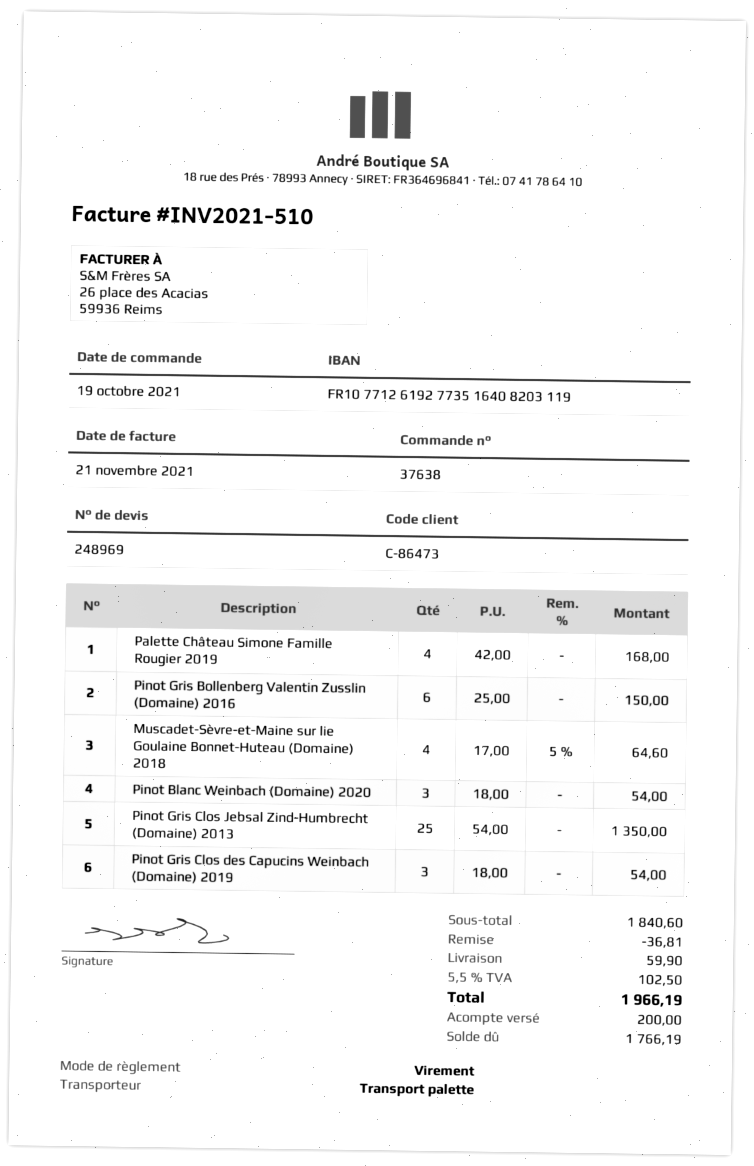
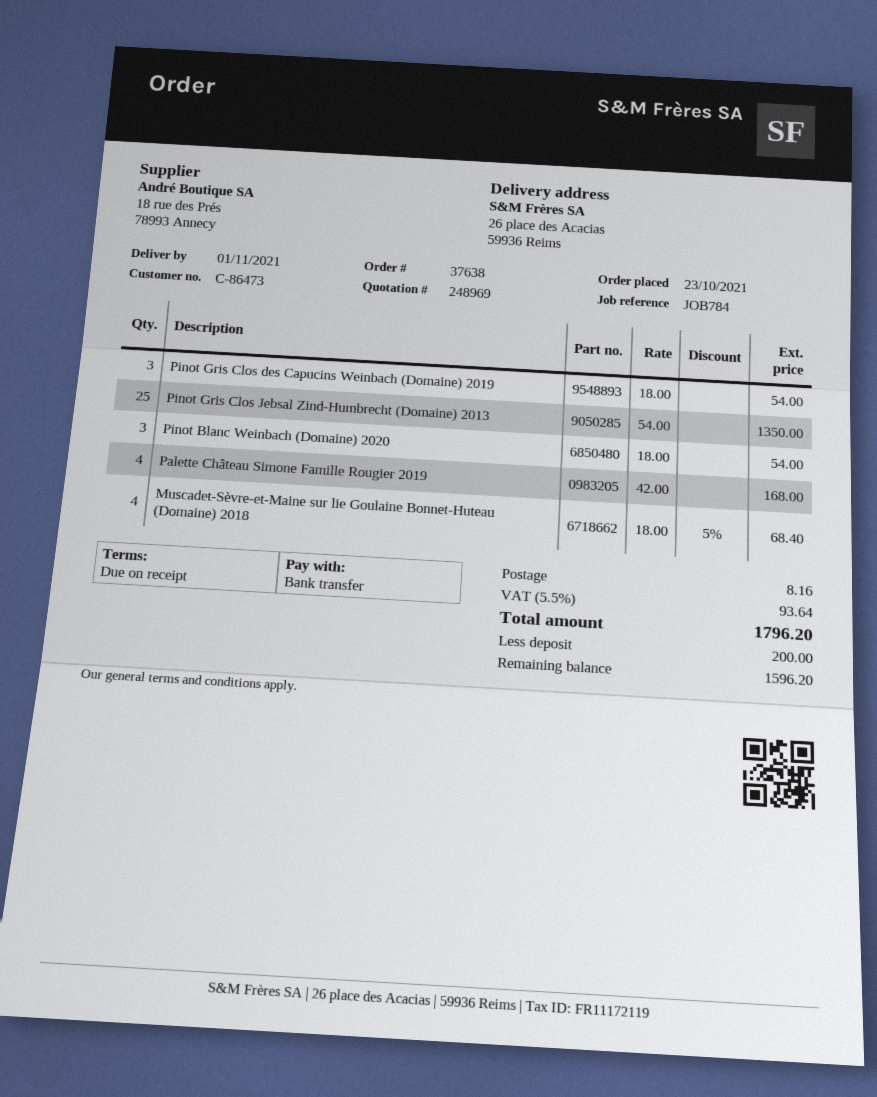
order date: 2021-10-19 -> 2021-10-23
Pinot Gris Bollenberg Valentin Zusslin (Domaine) 2016: 6 x 25.00 = 150.00 -> none
Muscadet-Sèvre-et-Maine sur lie Goulaine Bonnet-Huteau (Domaine) 2018: 4 x 17.00 - 5% = 64.60 -> 4 x 18.00 - 5% = 68.40
discount: 36.81 -> none
shipping: 59.90 -> 8.16
tax: 5.5% = 102.50 -> 5.5% = 93.64
total: 1966.19 -> 1796.20
balance: 1766.19 -> 1596.20

